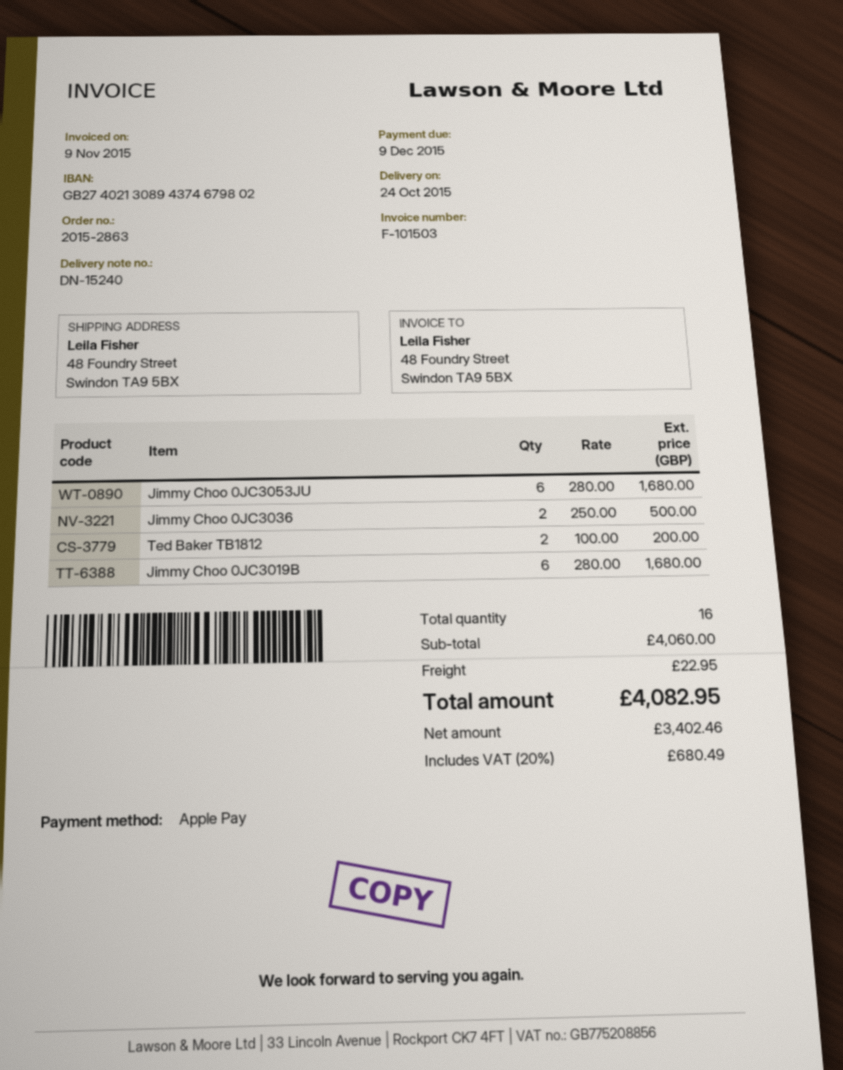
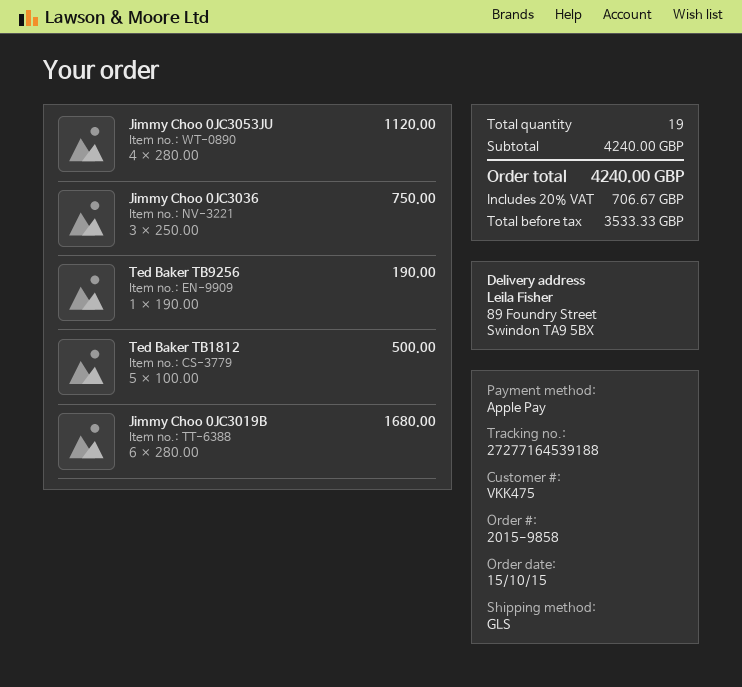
order number: 2015-2863 -> 2015-9858
ship to: 48 Foundry Street, Swindon TA9 5BX -> 89 Foundry Street, Swindon TA9 5BX
Jimmy Choo 0JC3053JU: 6 x 280.00 = 1680.00 -> 4 x 280.00 = 1120.00
Jimmy Choo 0JC3036: 2 x 250.00 = 500.00 -> 3 x 250.00 = 750.00
Ted Baker TB1812: 2 x 100.00 = 200.00 -> 5 x 100.00 = 500.00
Ted Baker TB9256: none -> 1 x 190.00 = 190.00
total quantity: 16 -> 19
subtotal: 4060.00 -> 4240.00
shipping: 22.95 -> none
net: 3402.46 -> 3533.33
tax: 20% = 680.49 -> 20% = 706.67
total: 4082.95 -> 4240.00

